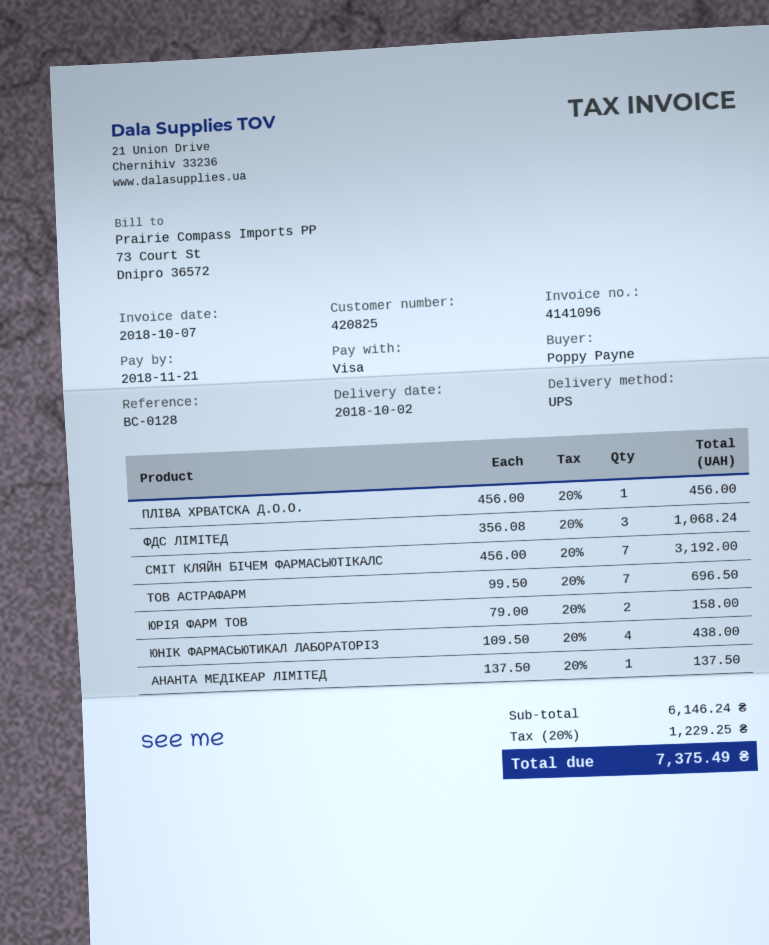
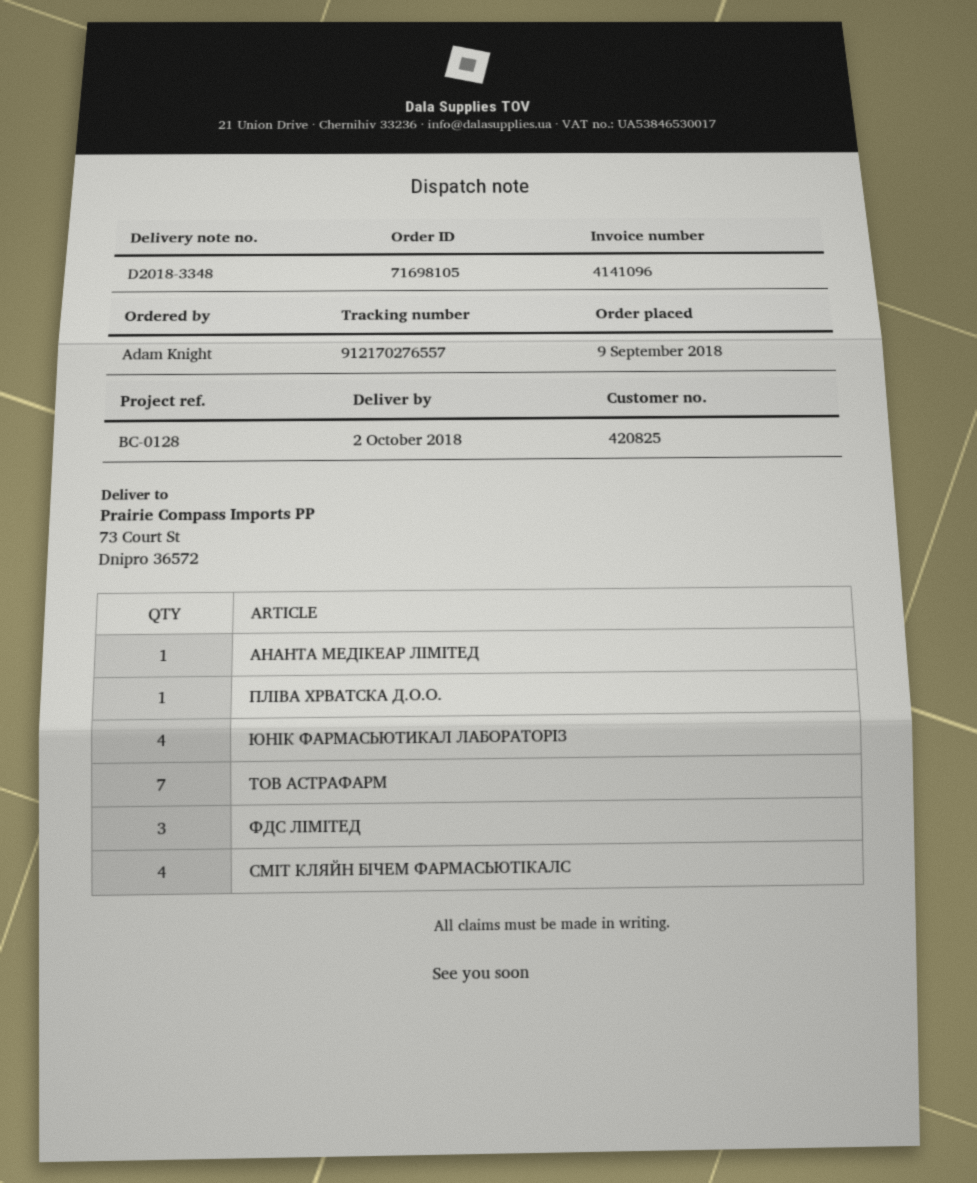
ordered by: Poppy Payne -> Adam Knight
СМІТ КЛЯЙН БІЧЕМ ФАРМАСЬЮТІКАЛС: 7 -> 4
ЮРІЯ ФАРМ ТОВ: 2 -> none

